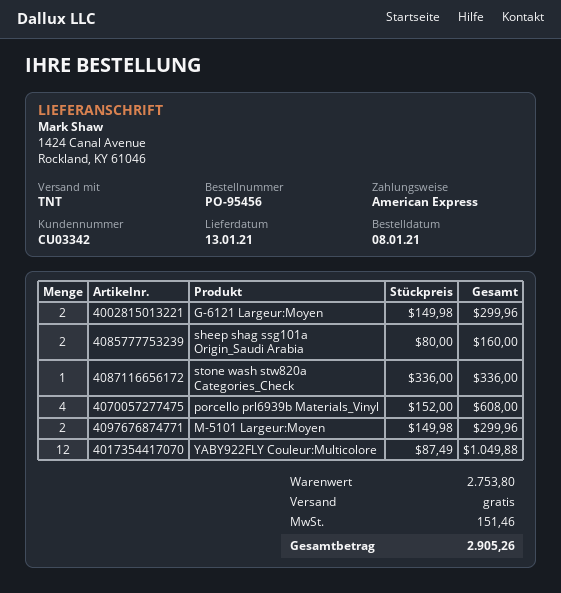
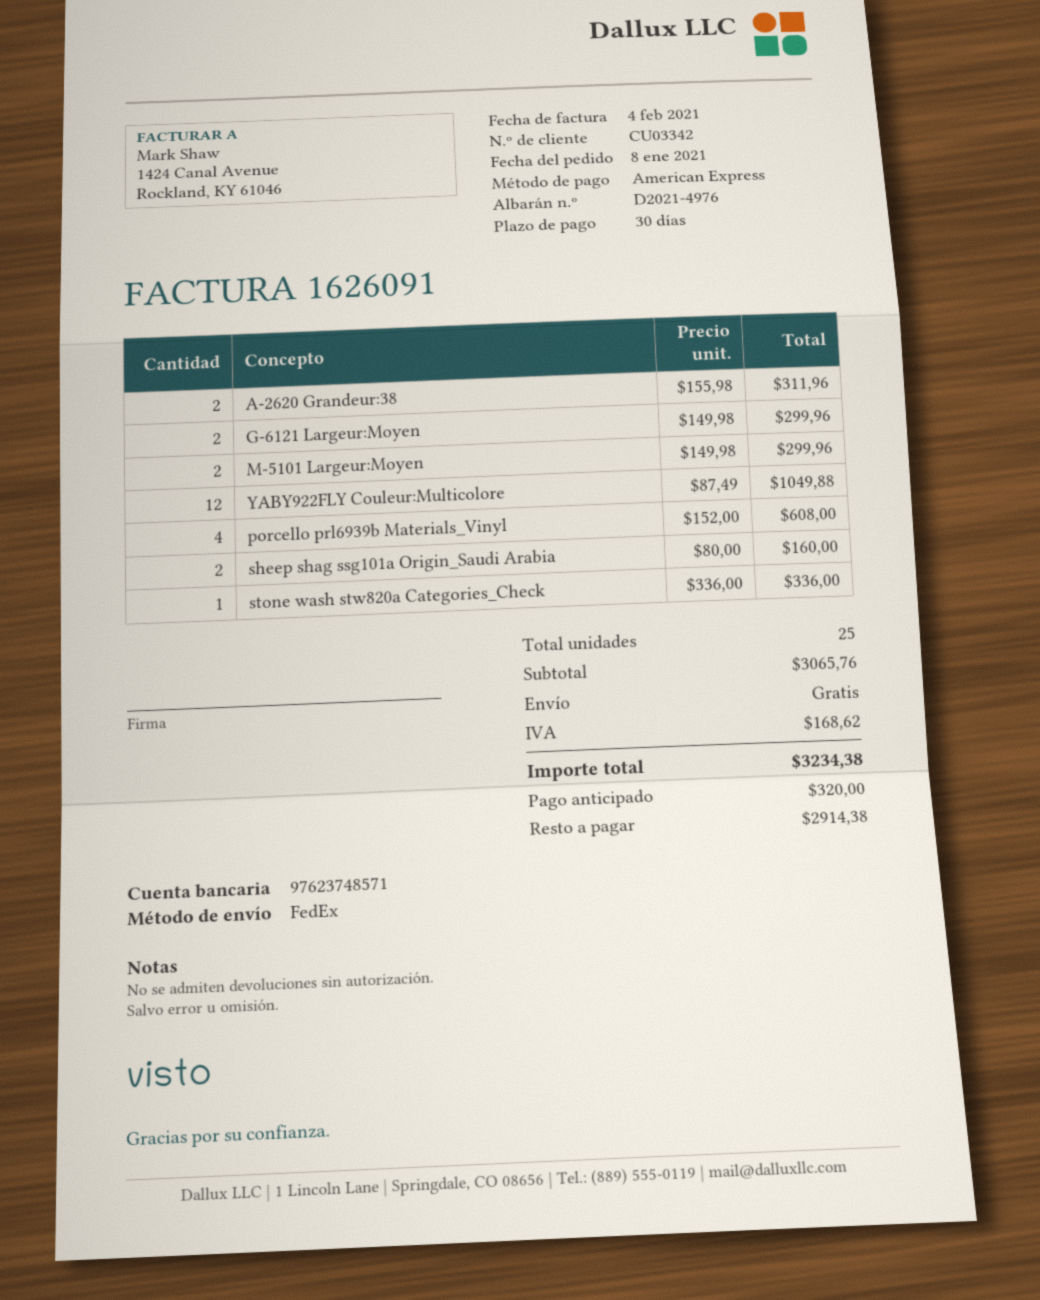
shipping method: TNT -> FedEx
A-2620 Grandeur:38: none -> 2 x 155.98 = 311.96
subtotal: 2753.80 -> 3065.76
tax: 151.46 -> 168.62
total: 2905.26 -> 3234.38

